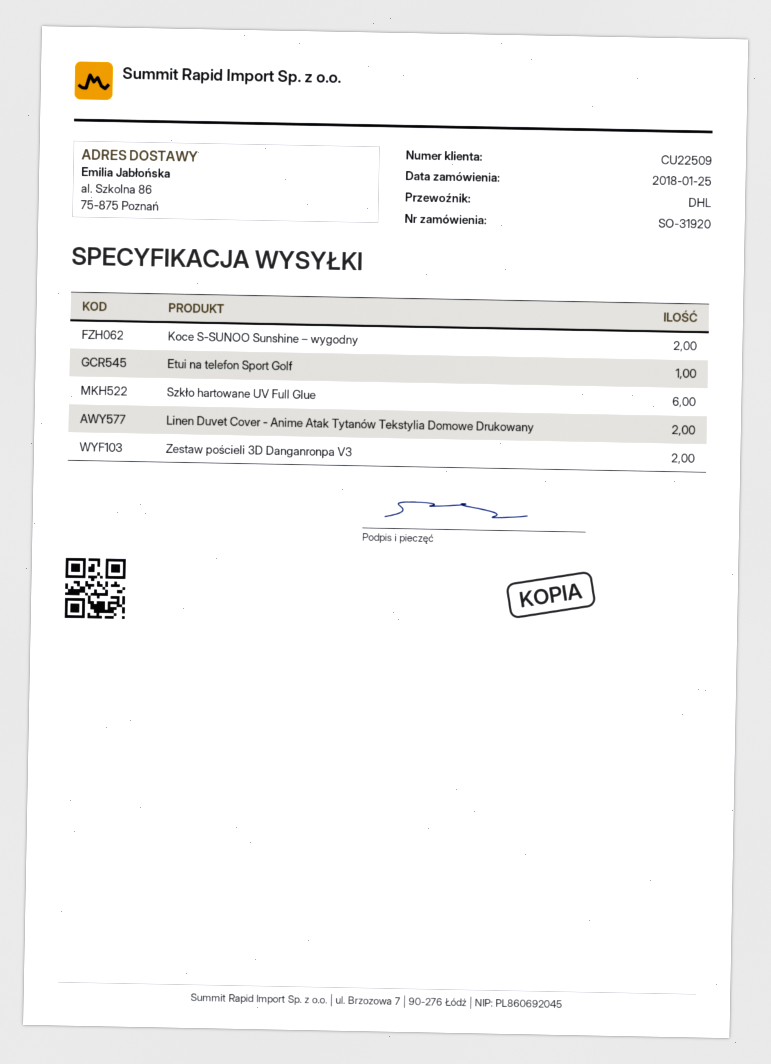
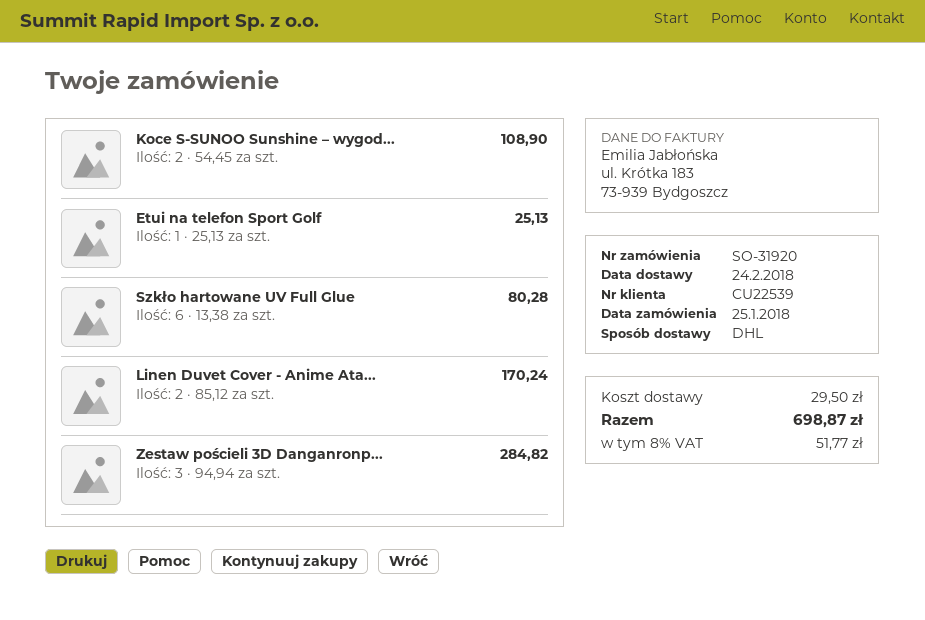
customer number: CU22509 -> CU22539
Zestaw pościeli 3D Danganronpa V3: 2 -> 3

